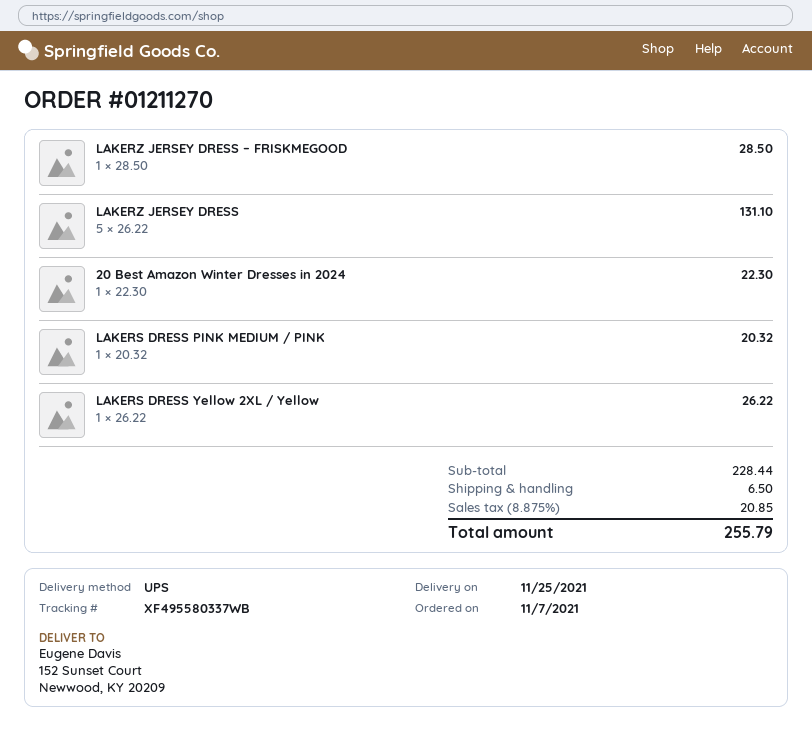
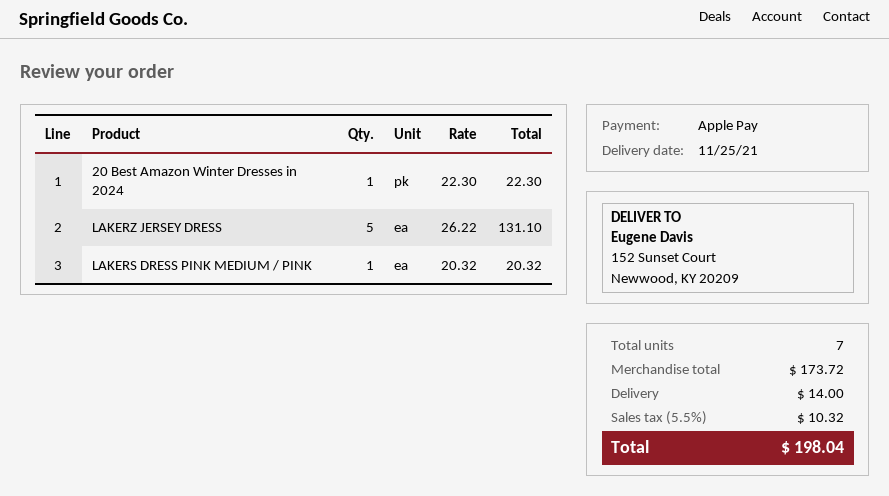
LAKERZ JERSEY DRESS – FRISKMEGOOD: 1 x 28.50 = 28.50 -> none
LAKERS DRESS Yellow 2XL / Yellow: 1 x 26.22 = 26.22 -> none
subtotal: 228.44 -> 173.72
shipping: 6.50 -> 14.00
tax: 8.875% = 20.85 -> 5.5% = 10.32
total: 255.79 -> 198.04

